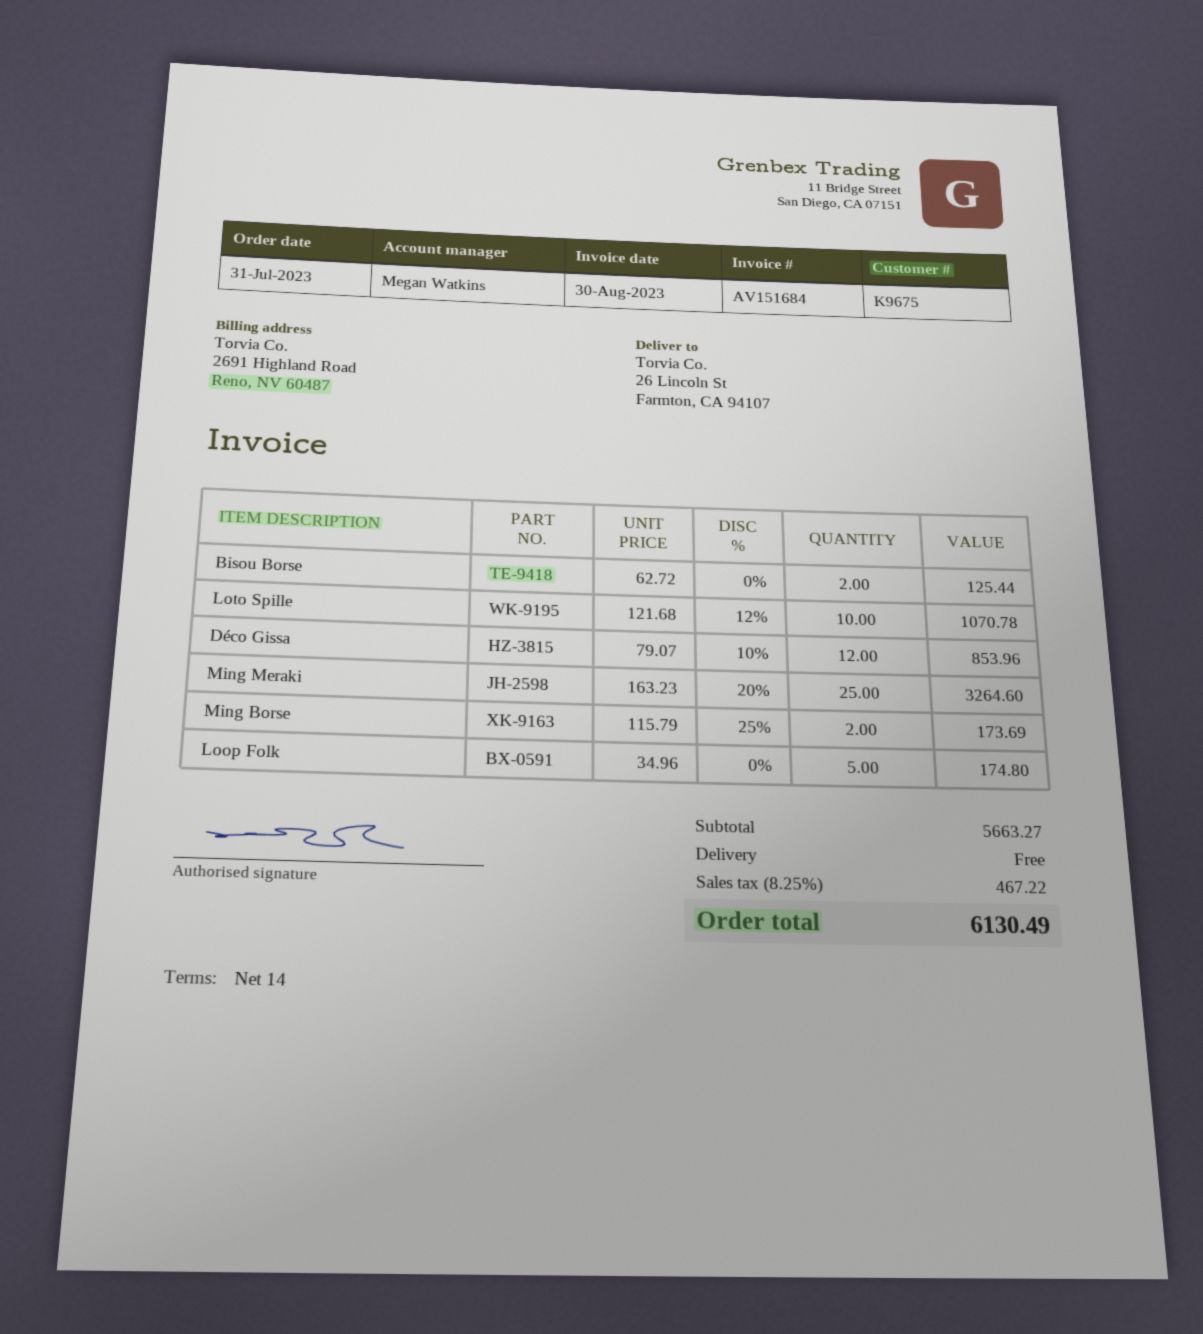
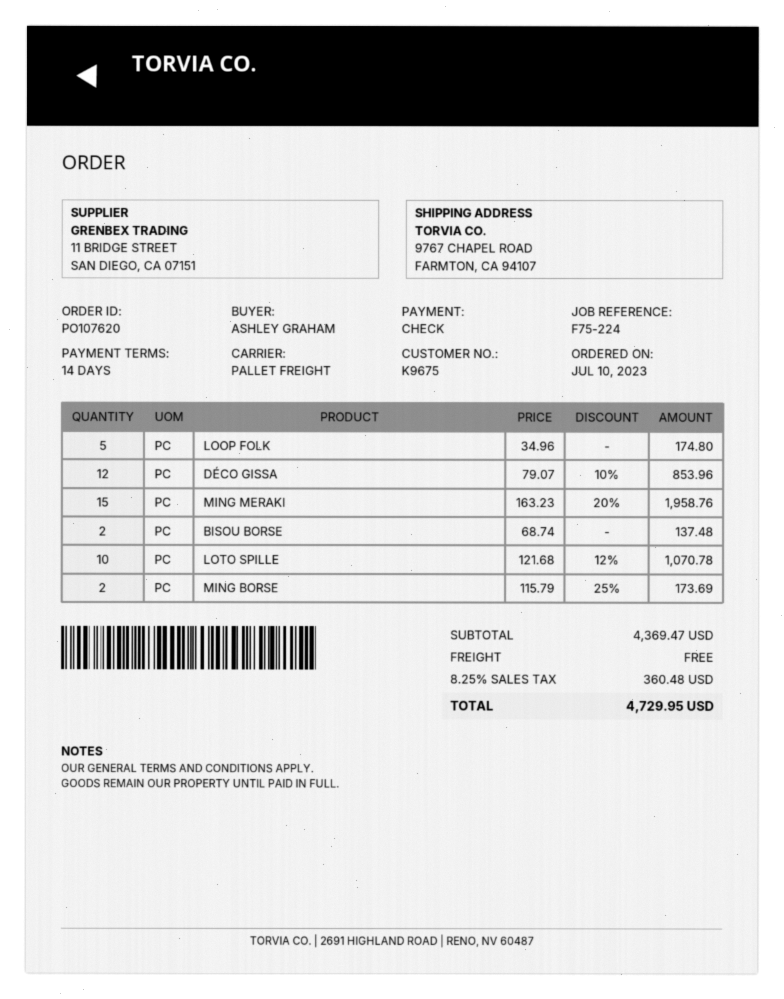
order date: 2023-07-31 -> 2023-07-10
ship to: 26 Lincoln St, Farmton, CA 94107 -> 9767 CHAPEL ROAD, FARMTON, CA 94107
Bisou Borse: 2 x 62.72 = 125.44 -> 2 x 68.74 = 137.48
Ming Meraki: 25 x 163.23 - 20% = 3264.60 -> 15 x 163.23 - 20% = 1958.76
subtotal: 5663.27 -> 4369.47
tax: 8.25% = 467.22 -> 8.25% = 360.48
total: 6130.49 -> 4729.95

